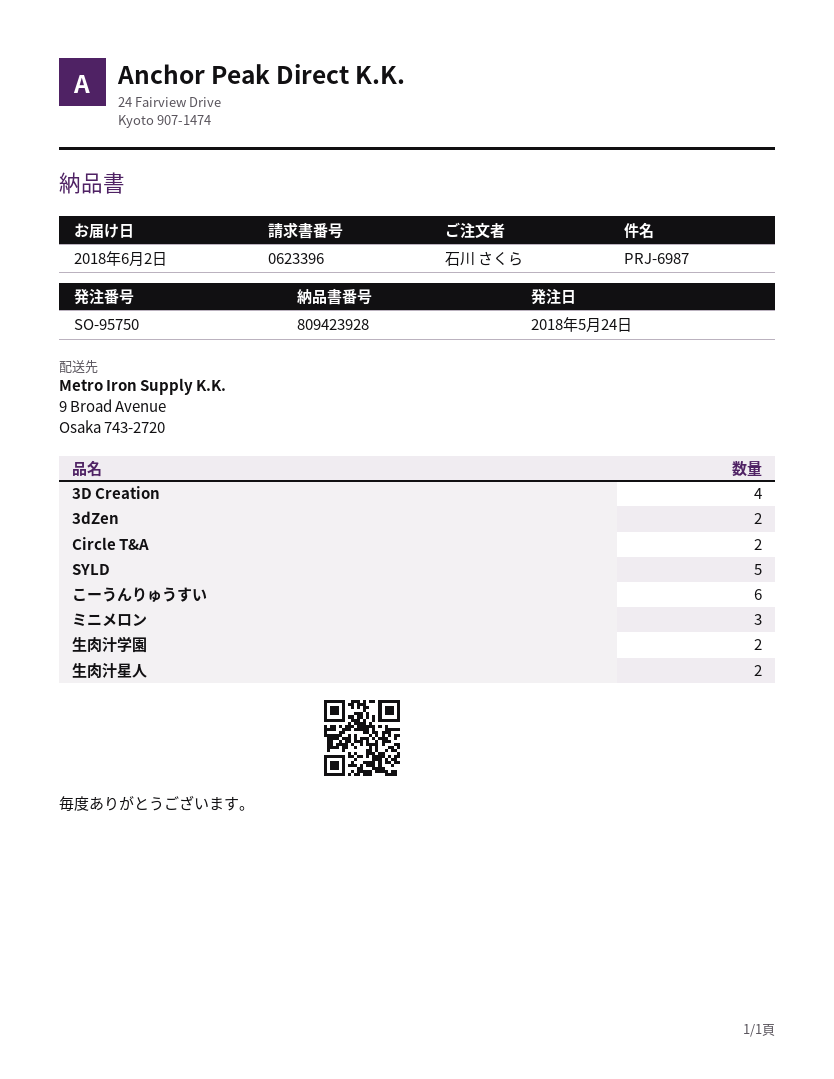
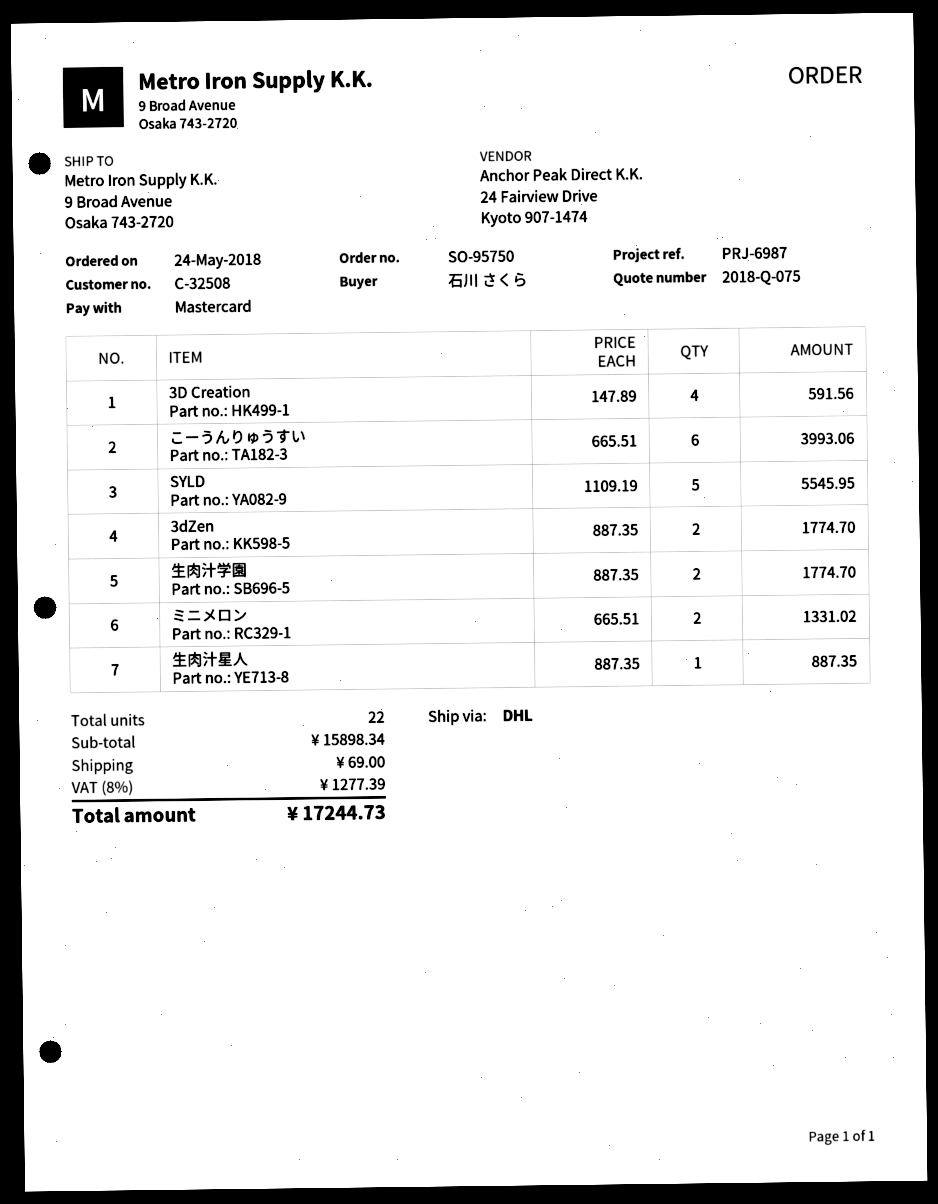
Circle T&A: 2 -> none
ミニメロン: 3 -> 2
生肉汁星人: 2 -> 1

